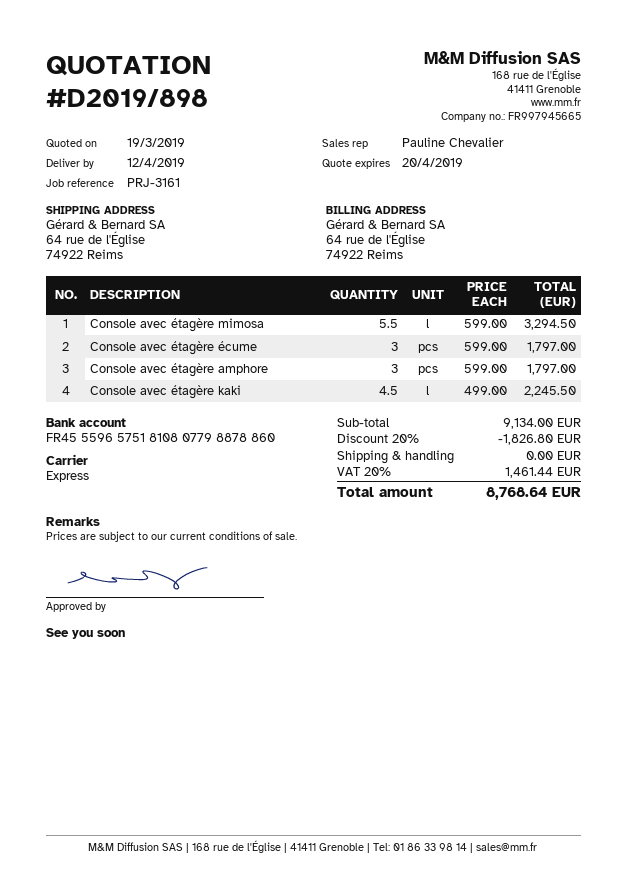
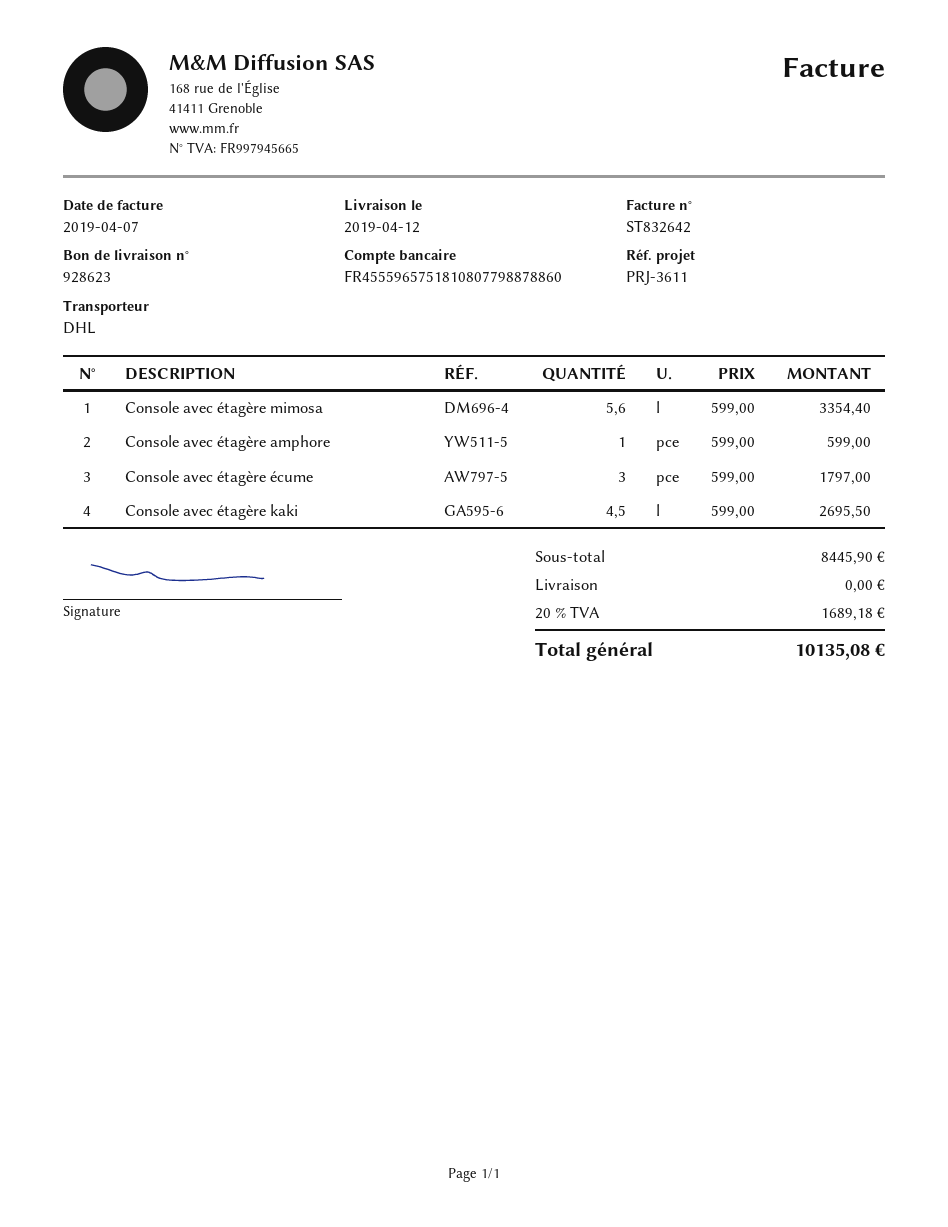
reference: PRJ-3161 -> PRJ-3611
shipping method: express -> DHL
Console avec étagère mimosa: 5.5 x 599.00 = 3294.50 -> 5.6 x 599.00 = 3354.40
Console avec étagère amphore: 3 x 599.00 = 1797.00 -> 1 x 599.00 = 599.00
Console avec étagère kaki: 4.5 x 499.00 = 2245.50 -> 4.5 x 599.00 = 2695.50
subtotal: 9134.00 -> 8445.90
discount: 20% = 1826.80 -> none
tax: 20% = 1461.44 -> 20% = 1689.18
total: 8768.64 -> 10135.08

